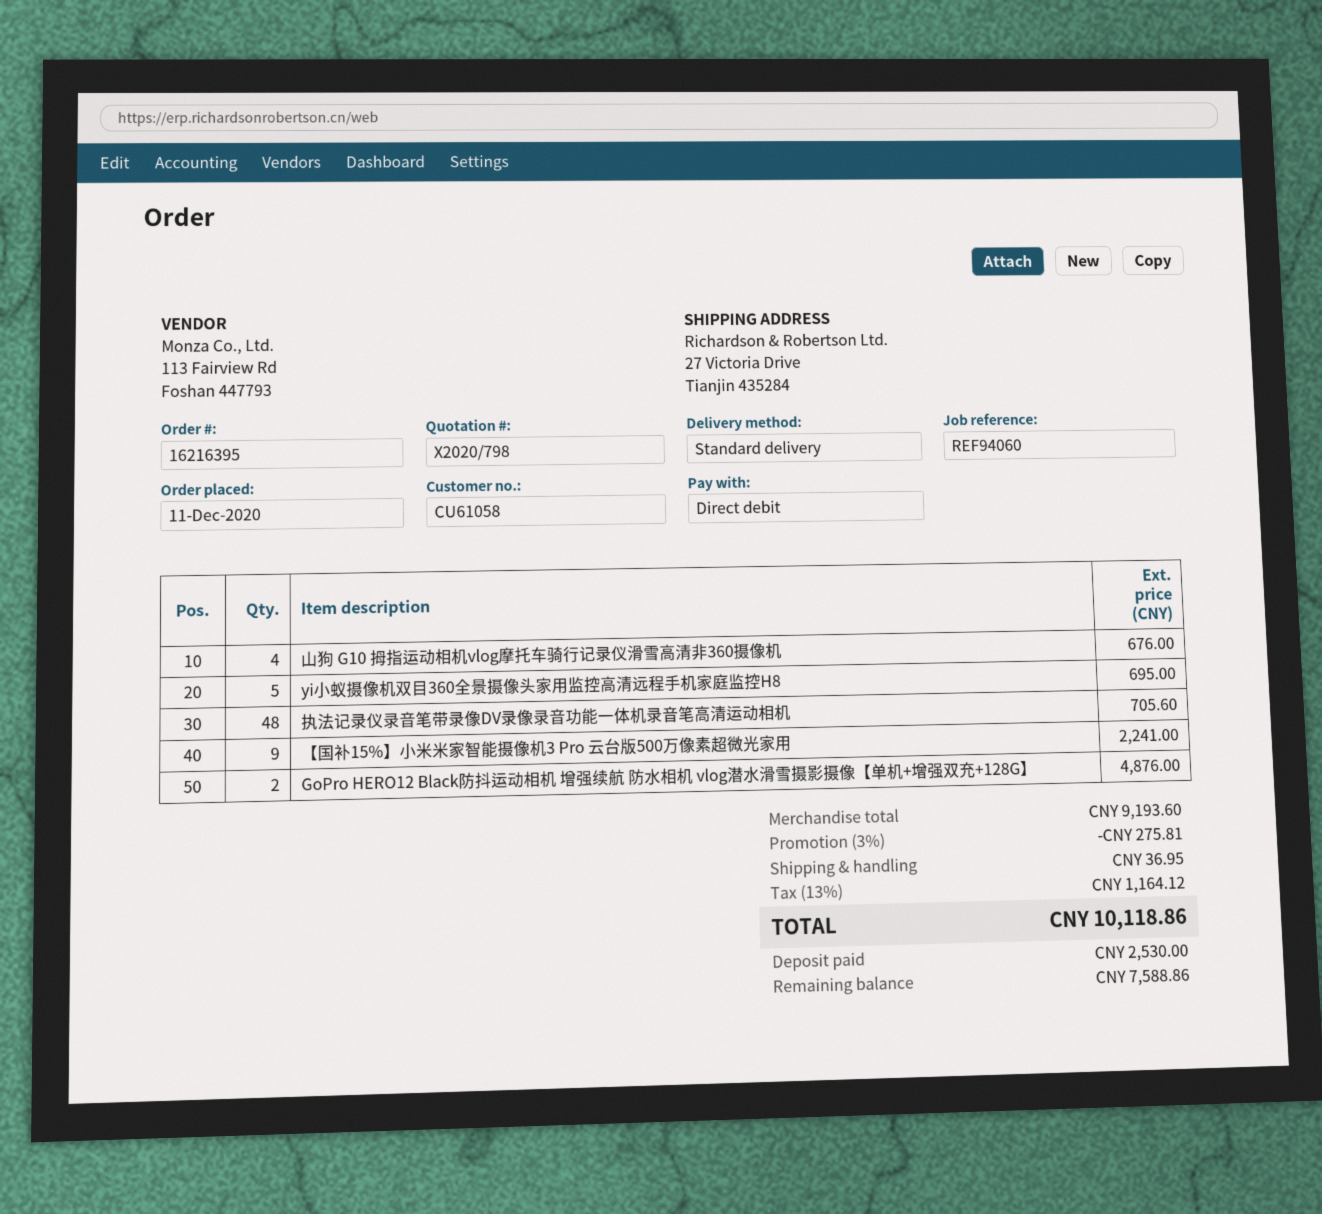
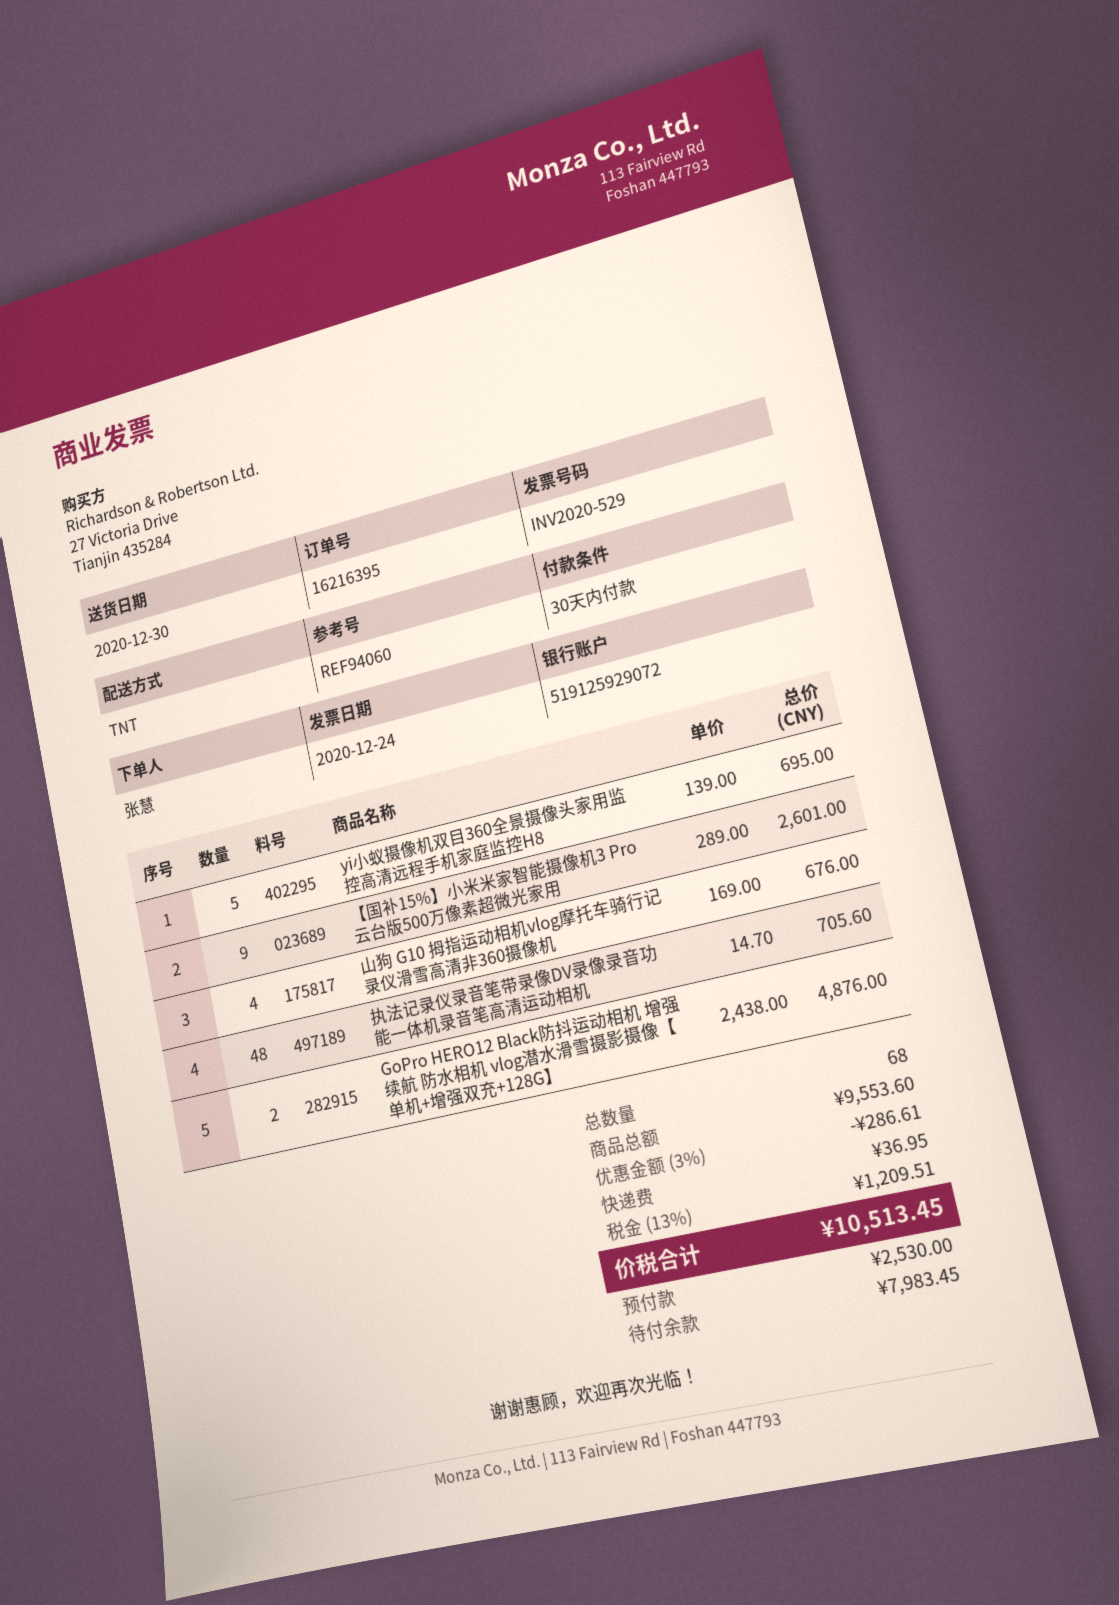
shipping method: standard -> TNT
【国补15%】小米米家智能摄像机3 Pro 云台版500万像素超微光家用: 9 for 2241.00 -> 9 for 2601.00
subtotal: 9193.60 -> 9553.60
discount: 3% = 275.81 -> 3% = 286.61
tax: 13% = 1164.12 -> 13% = 1209.51
total: 10118.86 -> 10513.45
balance: 7588.86 -> 7983.45

